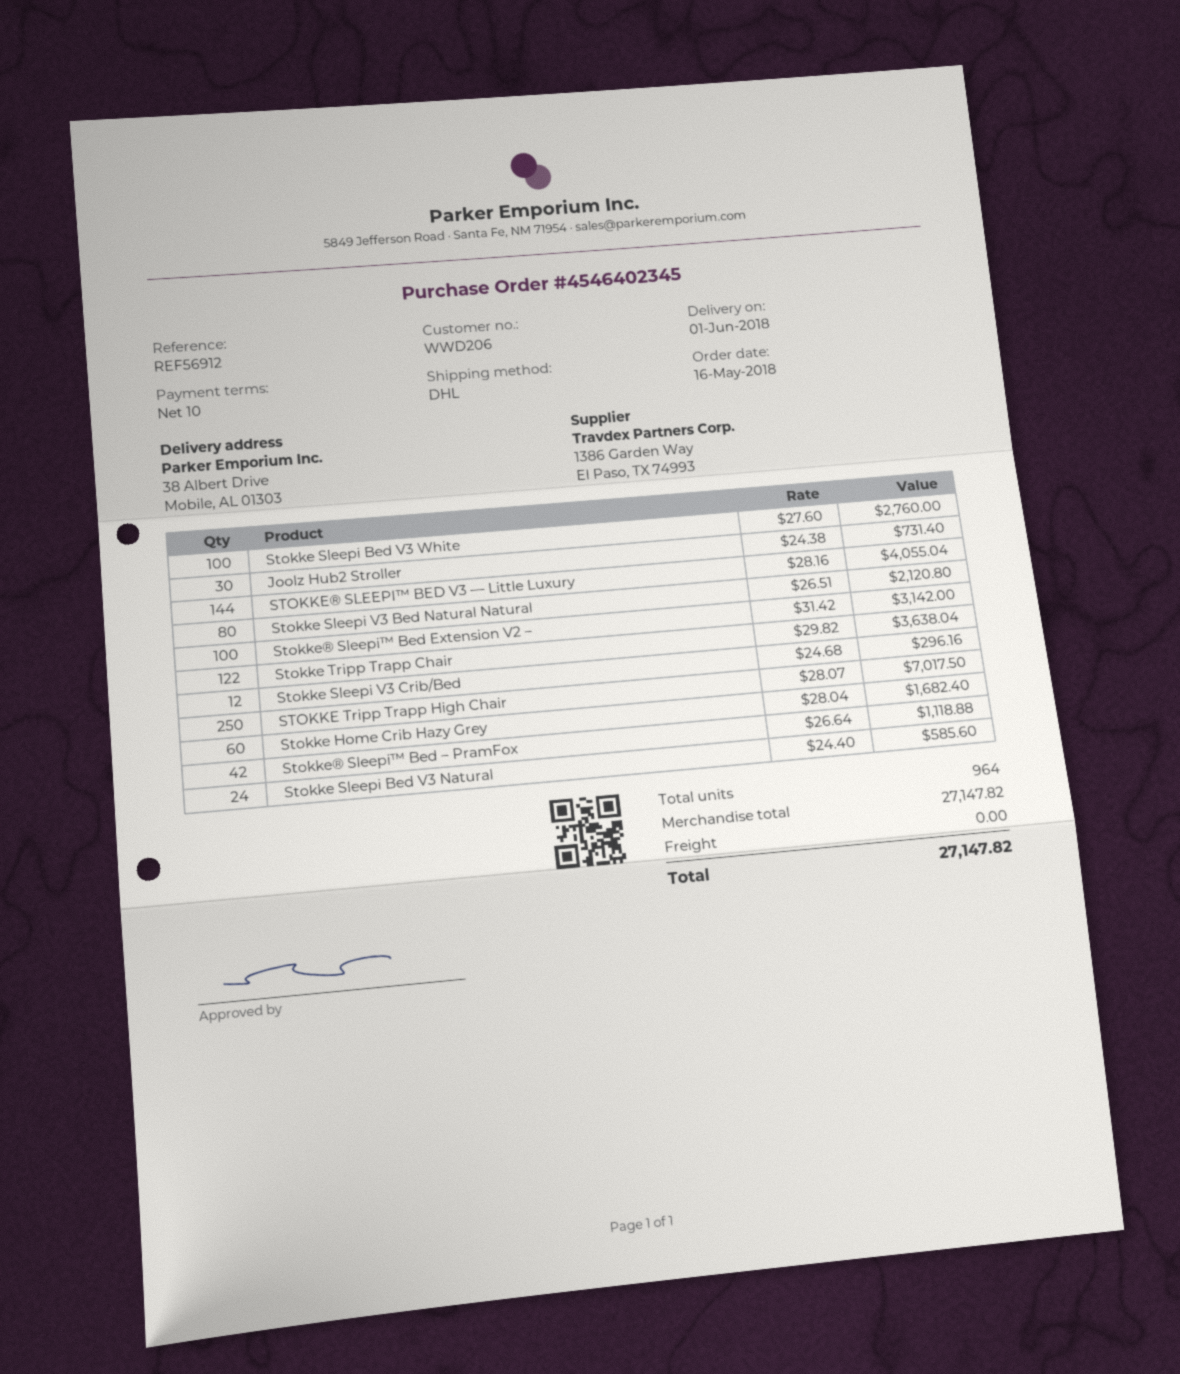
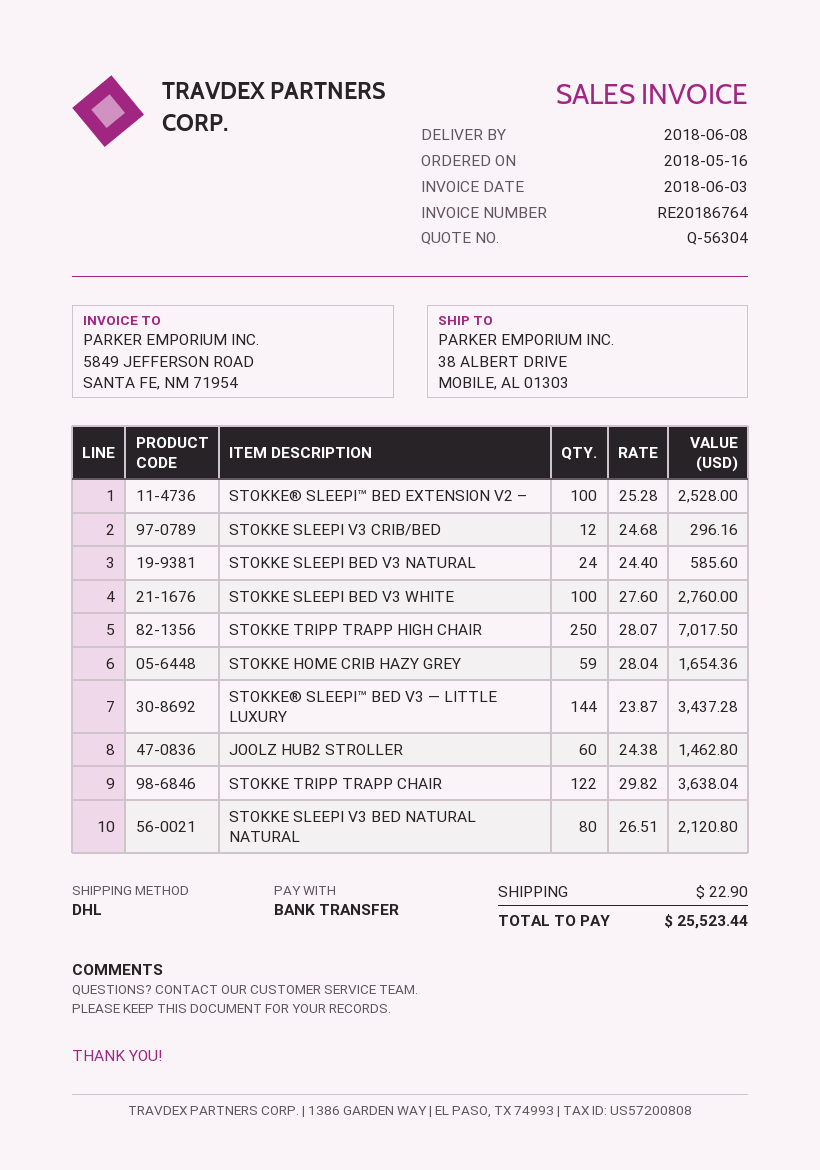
delivery date: 2018-06-01 -> 2018-06-08
Joolz Hub2 Stroller: 30 x 24.38 = 731.40 -> 60 x 24.38 = 1462.80
STOKKE® SLEEPI™ BED V3 — Little Luxury: 144 x 28.16 = 4055.04 -> 144 x 23.87 = 3437.28
Stokke® Sleepi™ Bed Extension V2 –: 100 x 31.42 = 3142.00 -> 100 x 25.28 = 2528.00
Stokke Home Crib Hazy Grey: 60 x 28.04 = 1682.40 -> 59 x 28.04 = 1654.36
Stokke® Sleepi™ Bed – PramFox: 42 x 26.64 = 1118.88 -> none
shipping: 0.00 -> 22.90
total: 27147.82 -> 25523.44

